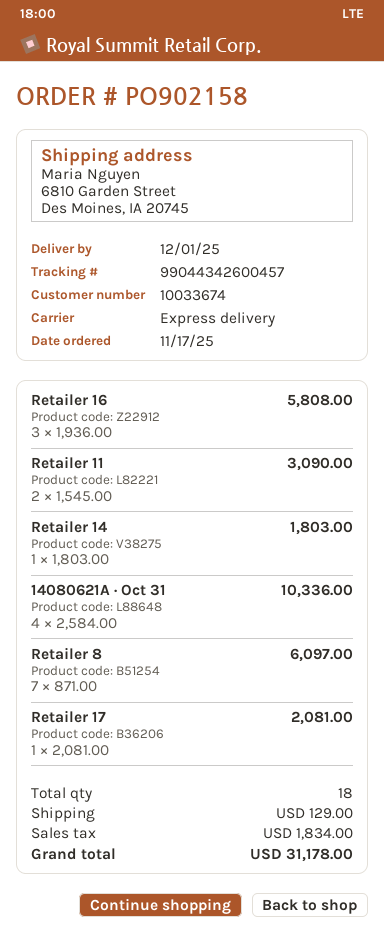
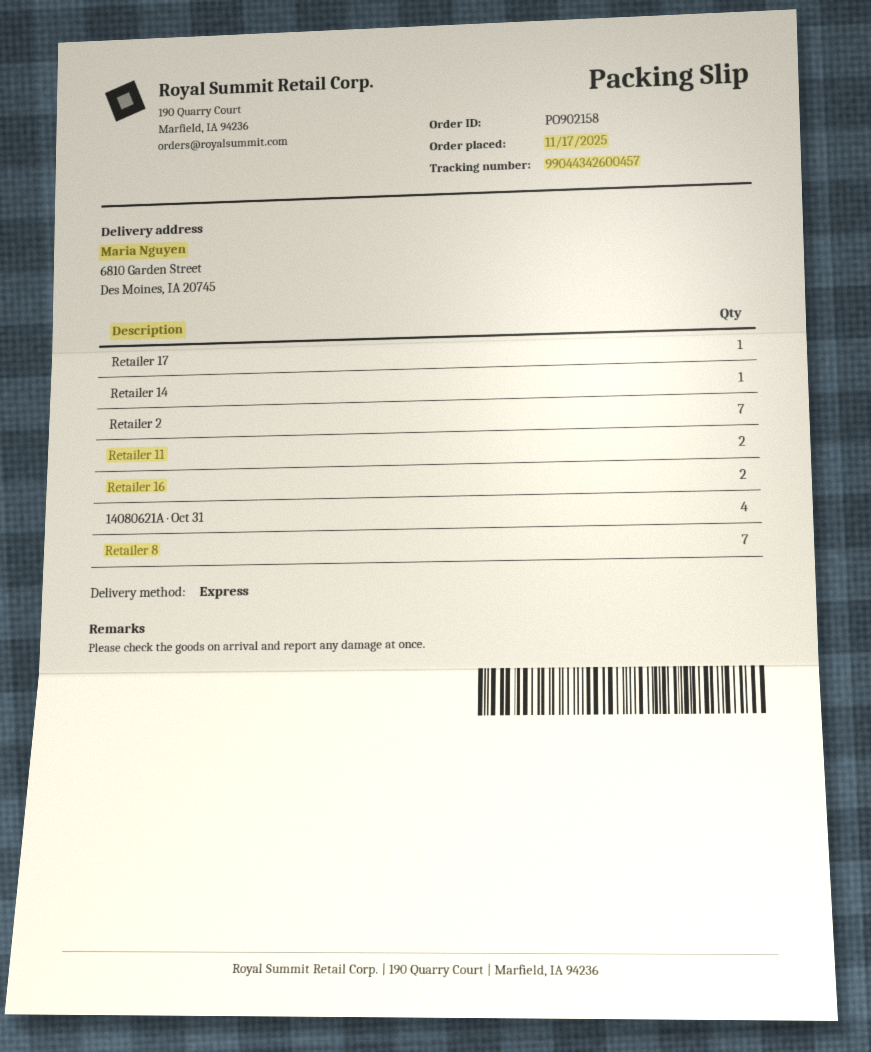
Retailer 16: 3 -> 2
Retailer 2: none -> 7

